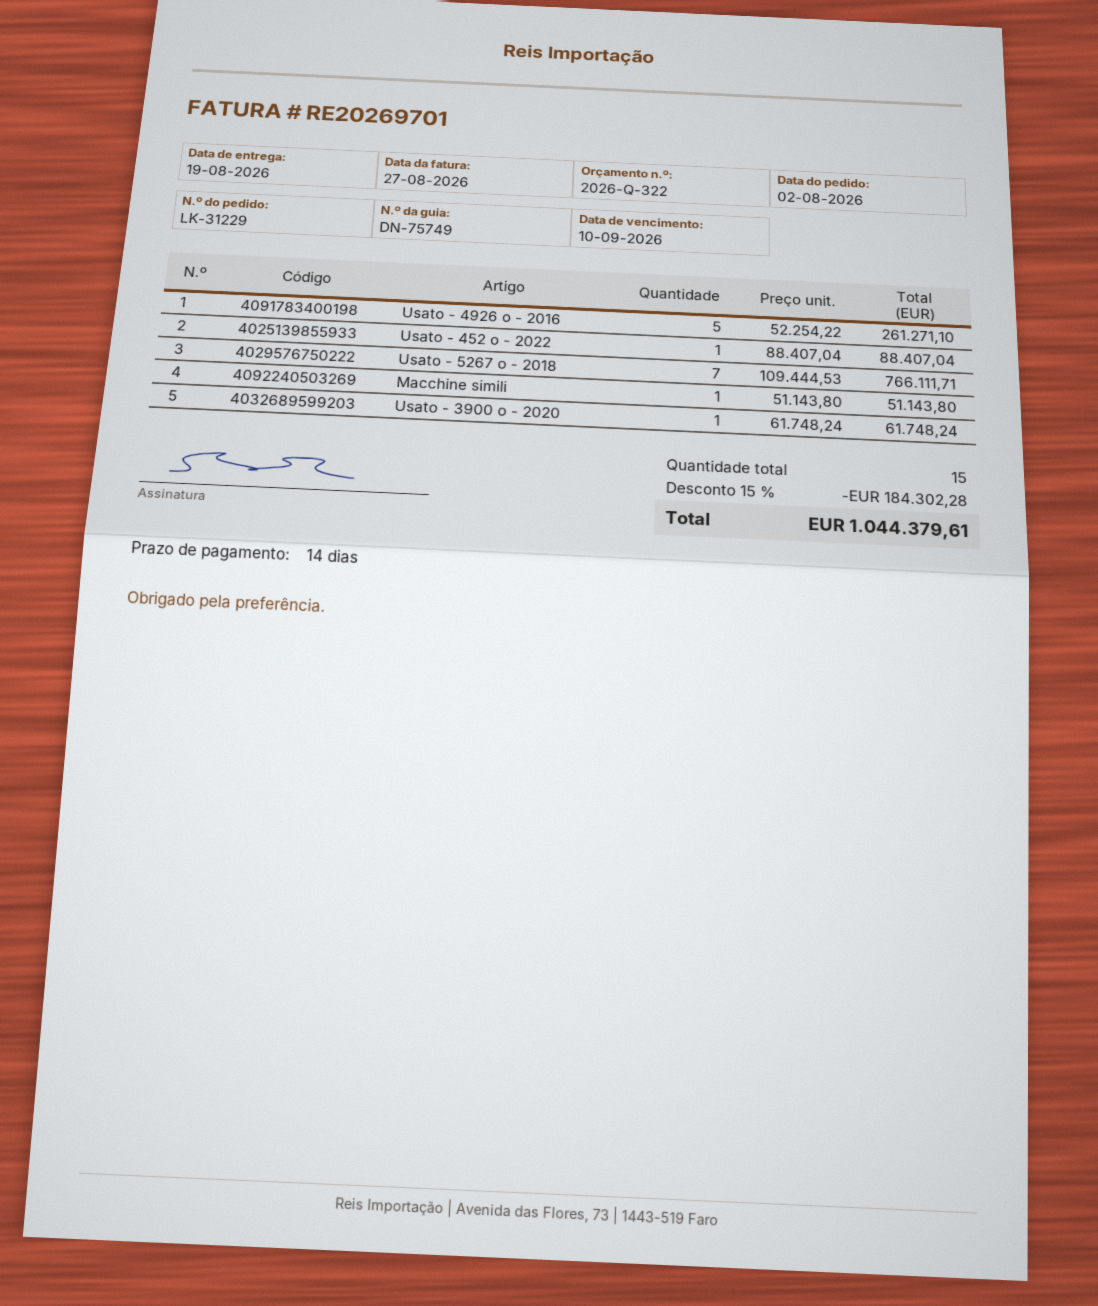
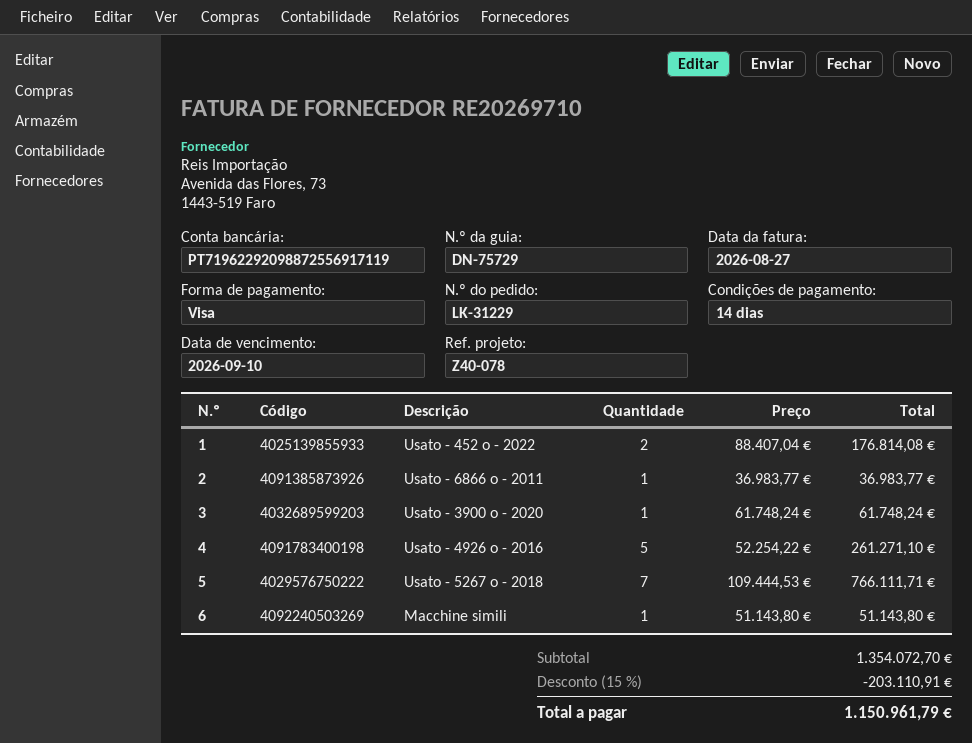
delivery note number: DN-75749 -> DN-75729
invoice number: RE20269701 -> RE20269710
Usato - 452 o - 2022: 1 x 88407.04 = 88407.04 -> 2 x 88407.04 = 176814.08
Usato - 6866 o - 2011: none -> 1 x 36983.77 = 36983.77
discount: 15% = 184302.28 -> 15% = 203110.91
total: 1044379.61 -> 1150961.79

